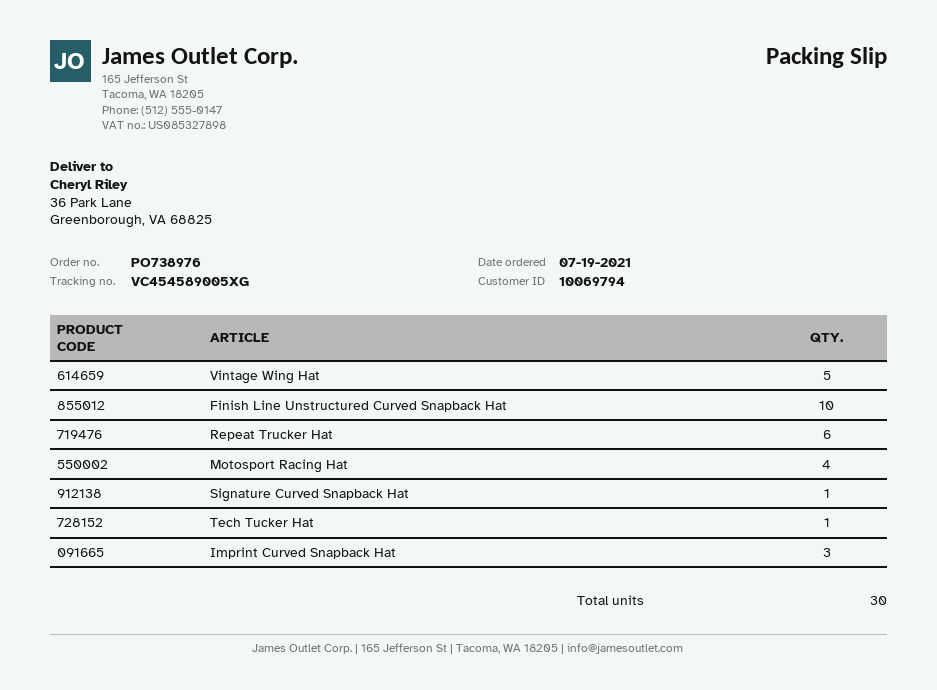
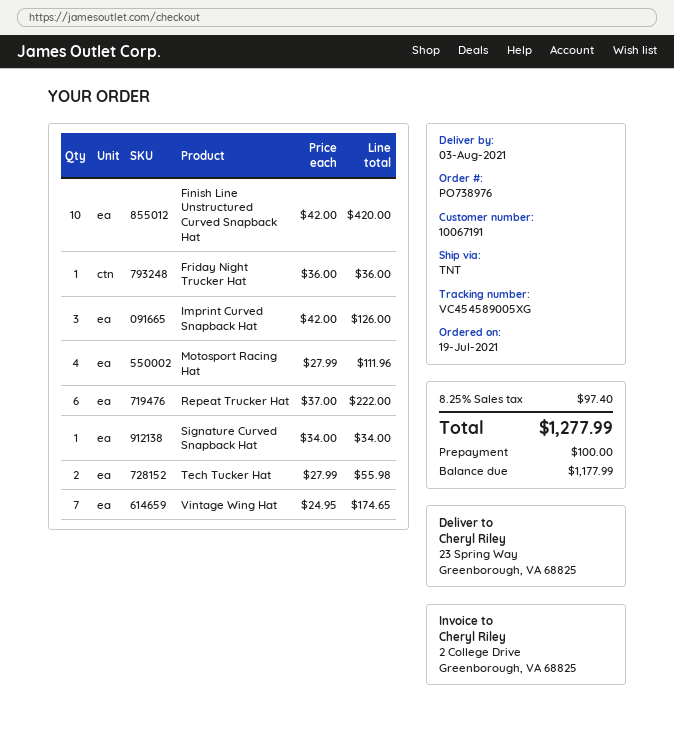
customer number: 10069794 -> 10067191
ship to: 36 Park Lane, Greenborough, VA 68825 -> 23 Spring Way, Greenborough, VA 68825
Vintage Wing Hat: 5 -> 7
Tech Tucker Hat: 1 -> 2
Friday Night Trucker Hat: none -> 1

